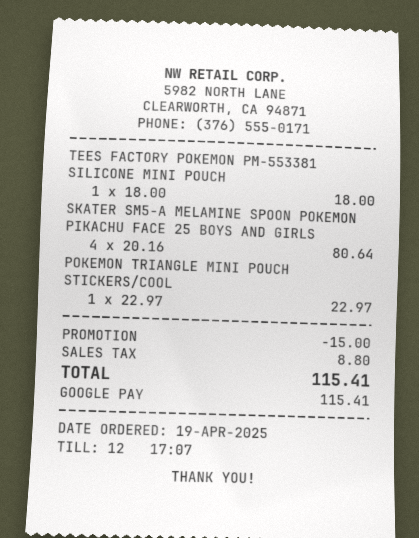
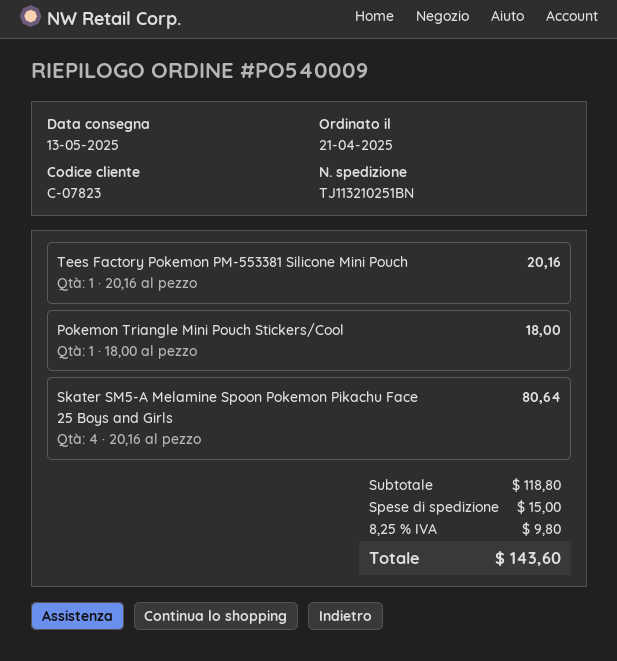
order date: 2025-04-19 -> 2025-04-21
TEES FACTORY POKEMON PM-553381 SILICONE MINI POUCH: 1 x 18.00 = 18.00 -> 1 x 20.16 = 20.16
POKEMON TRIANGLE MINI POUCH STICKERS/COOL: 1 x 22.97 = 22.97 -> 1 x 18.00 = 18.00
discount: 15.00 -> none
shipping: none -> 15.00
tax: 8.80 -> 9.80
total: 115.41 -> 143.60

